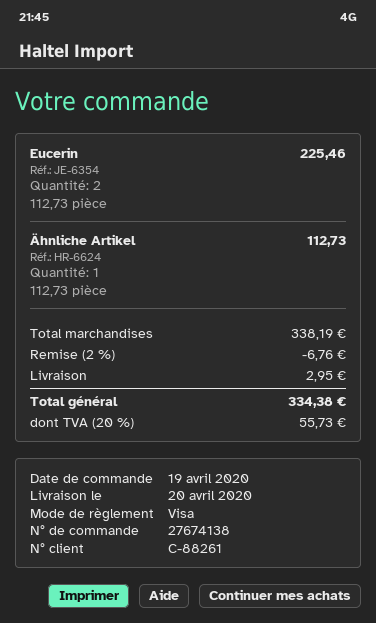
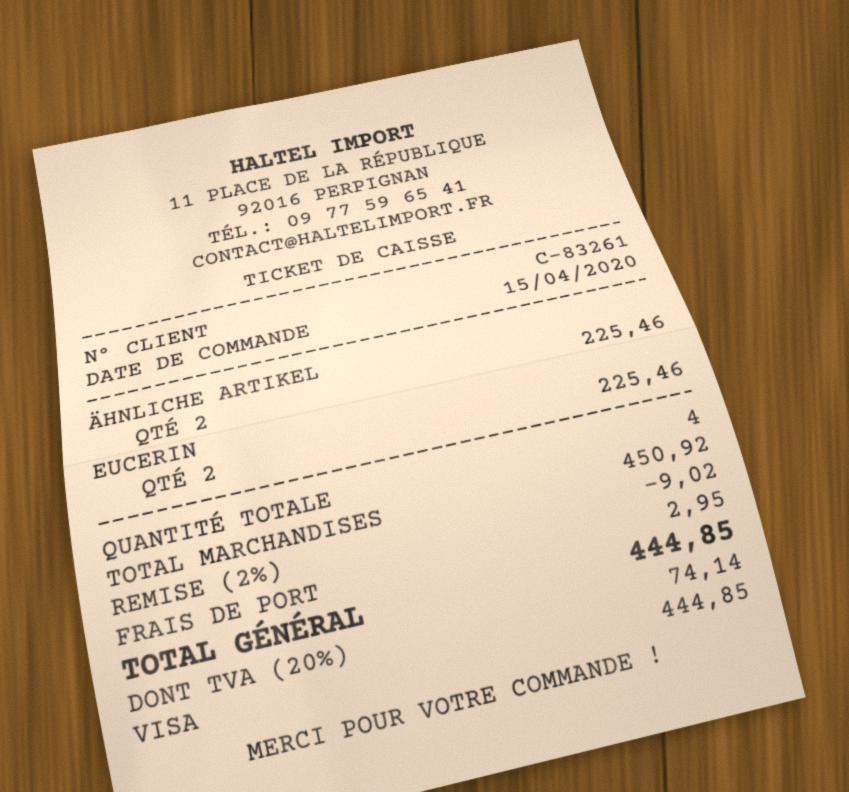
order date: 2020-04-19 -> 2020-04-15
customer number: C-88261 -> C-83261
Ähnliche Artikel: 1 for 112.73 -> 2 for 225.46
subtotal: 338.19 -> 450.92
discount: 2% = 6.76 -> 2% = 9.02
tax: 20% = 55.73 -> 20% = 74.14
total: 334.38 -> 444.85

